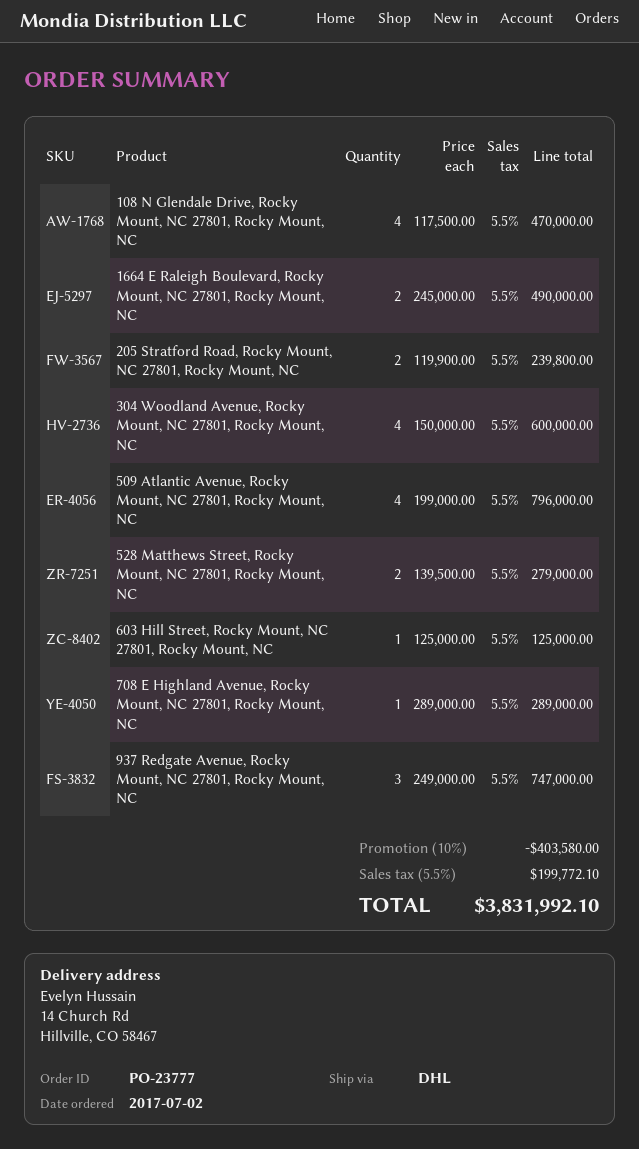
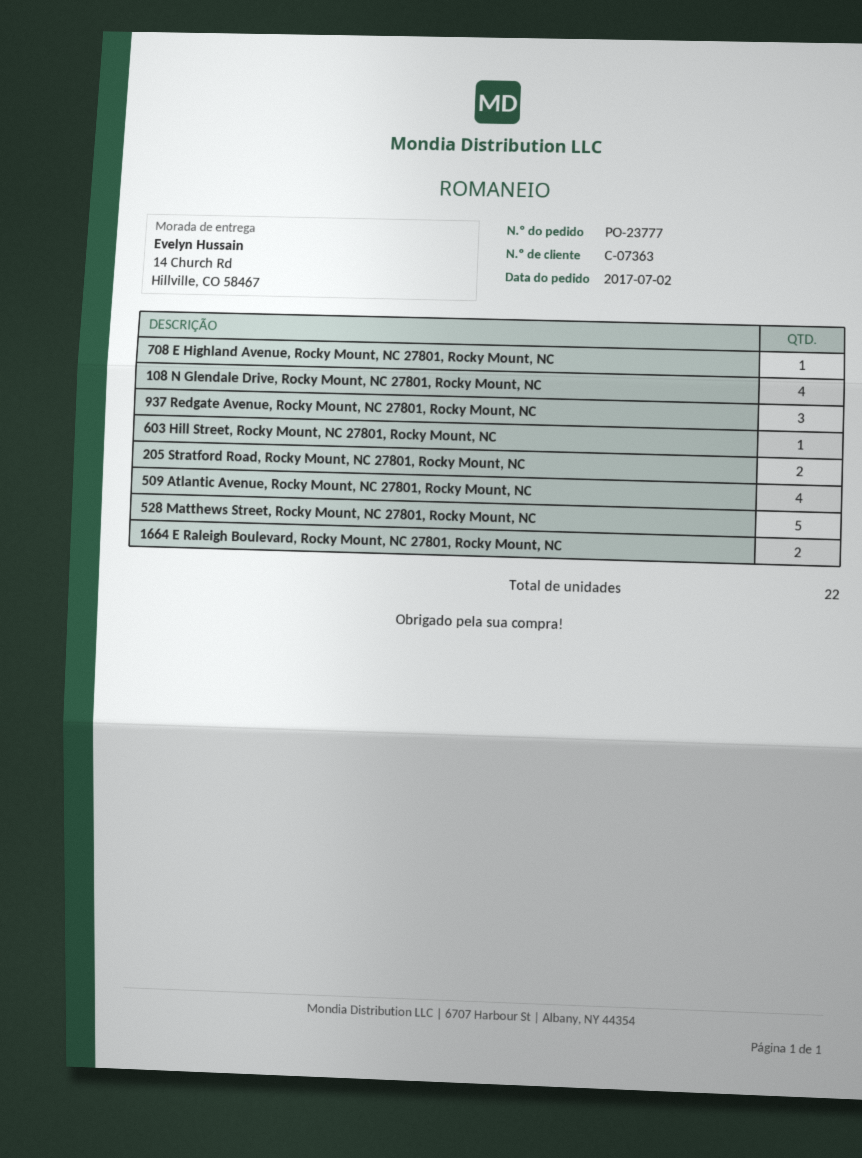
304 Woodland Avenue, Rocky Mount, NC 27801, Rocky Mount, NC: 4 -> none
528 Matthews Street, Rocky Mount, NC 27801, Rocky Mount, NC: 2 -> 5

